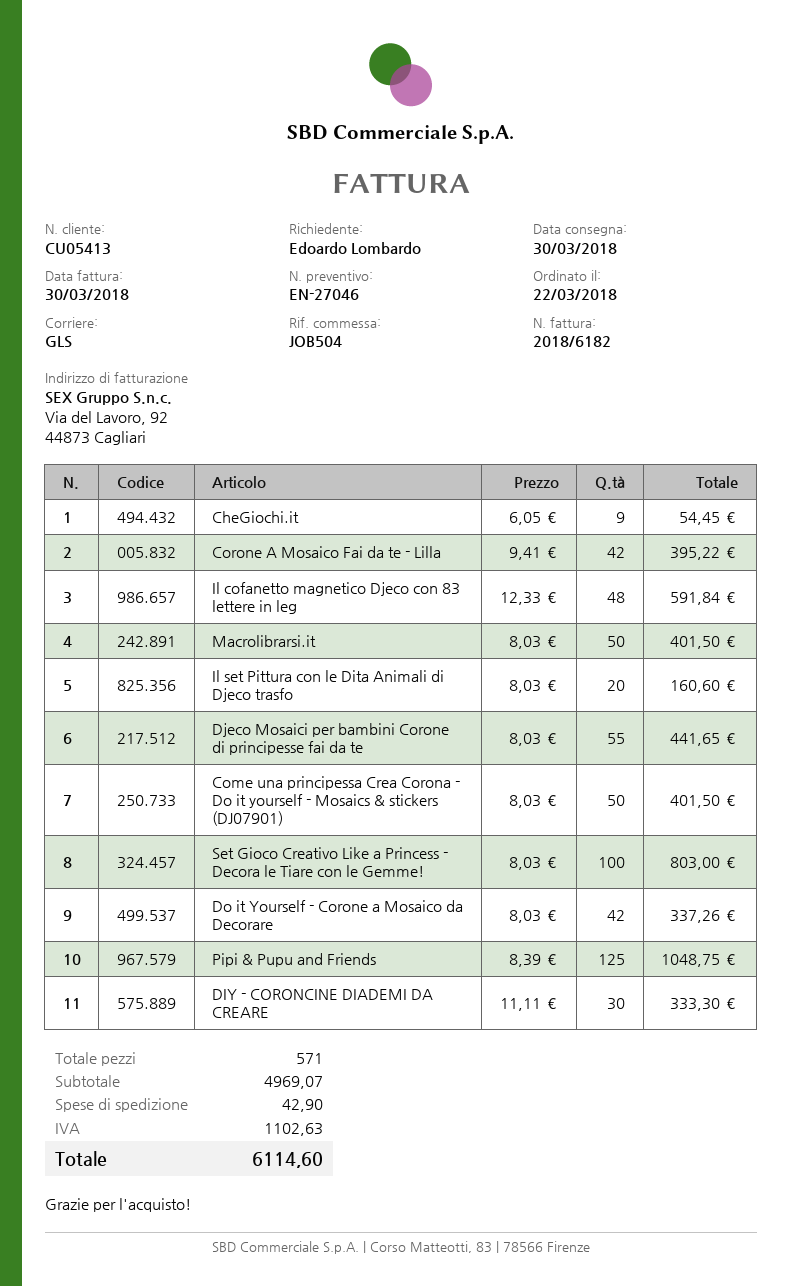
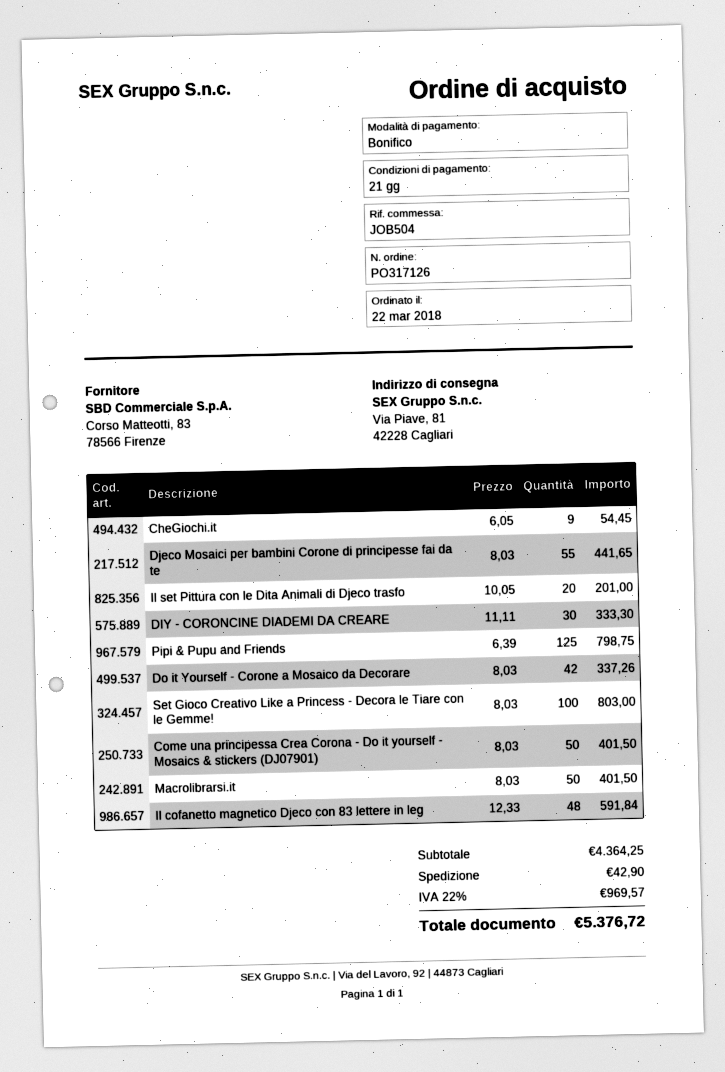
Corone A Mosaico Fai da te - Lilla: 42 x 9.41 = 395.22 -> none
Il set Pittura con le Dita Animali di Djeco trasfo: 20 x 8.03 = 160.60 -> 20 x 10.05 = 201.00
Pipi & Pupu and Friends: 125 x 8.39 = 1048.75 -> 125 x 6.39 = 798.75
subtotal: 4969.07 -> 4364.25
tax: 1102.63 -> 969.57
total: 6114.60 -> 5376.72

